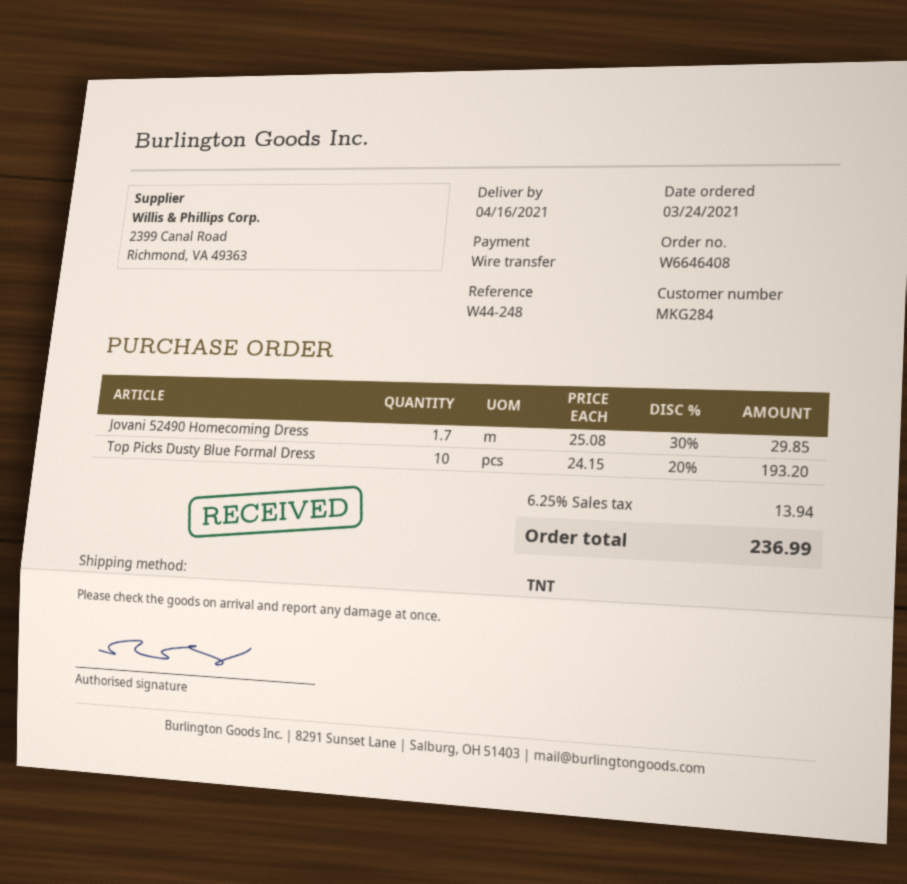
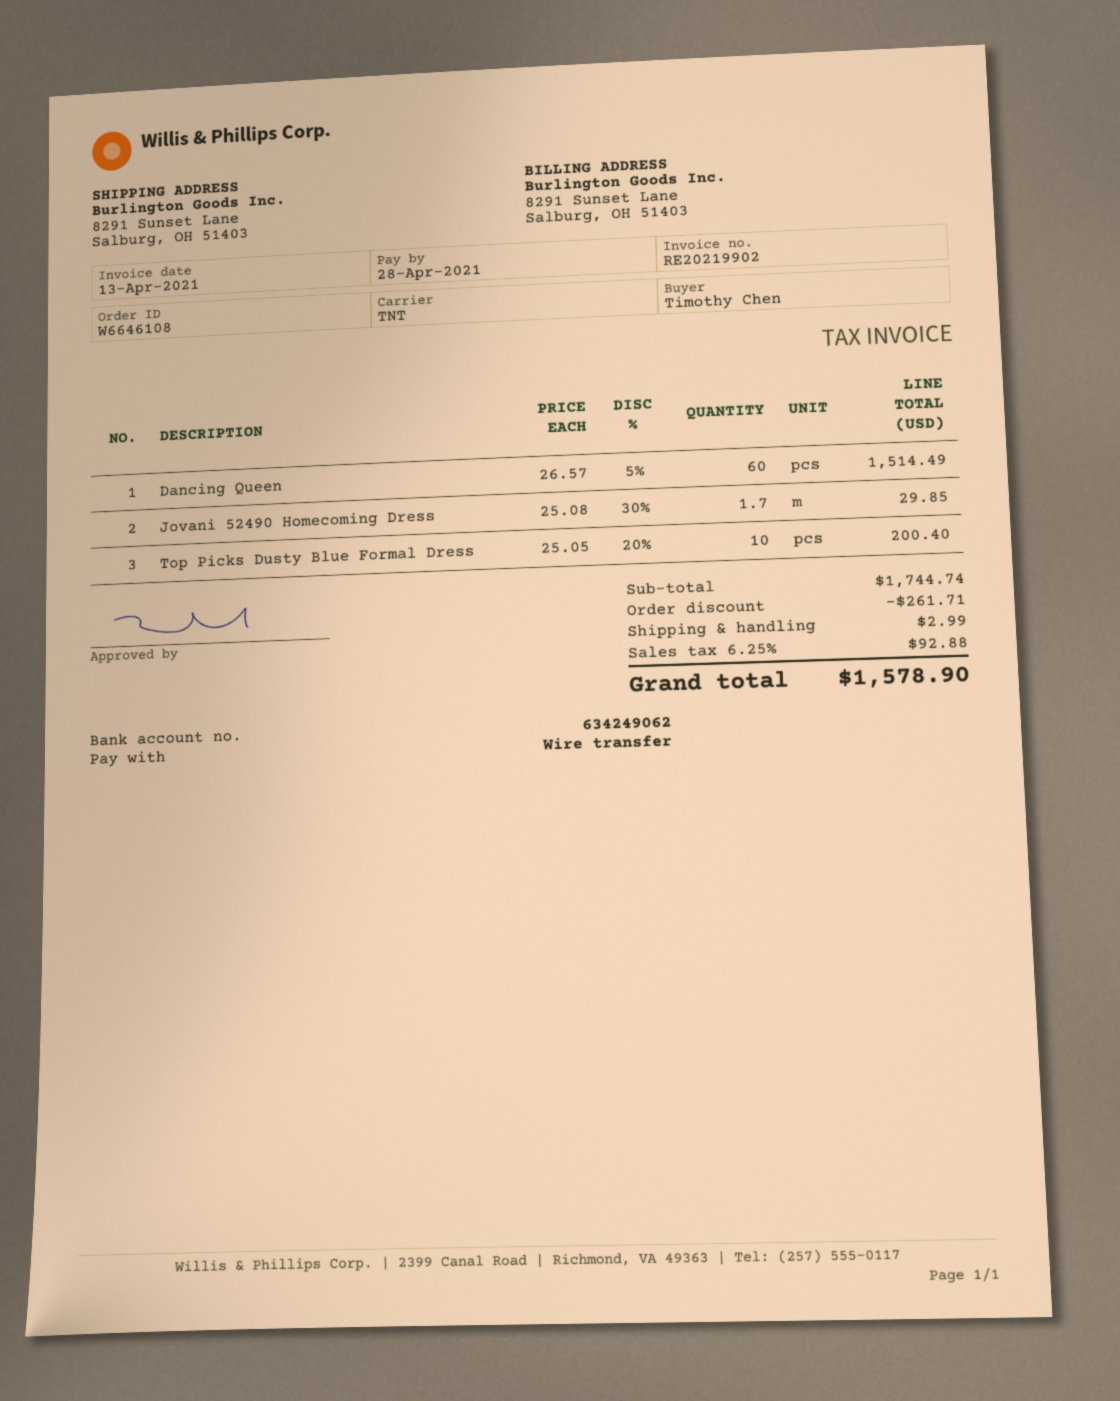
order number: W6646408 -> W6646108
Top Picks Dusty Blue Formal Dress: 10 x 24.15 - 20% = 193.20 -> 10 x 25.05 - 20% = 200.40
Dancing Queen: none -> 60 x 26.57 - 5% = 1514.49
discount: none -> 261.71
shipping: none -> 2.99
tax: 6.25% = 13.94 -> 6.25% = 92.88
total: 236.99 -> 1578.90

